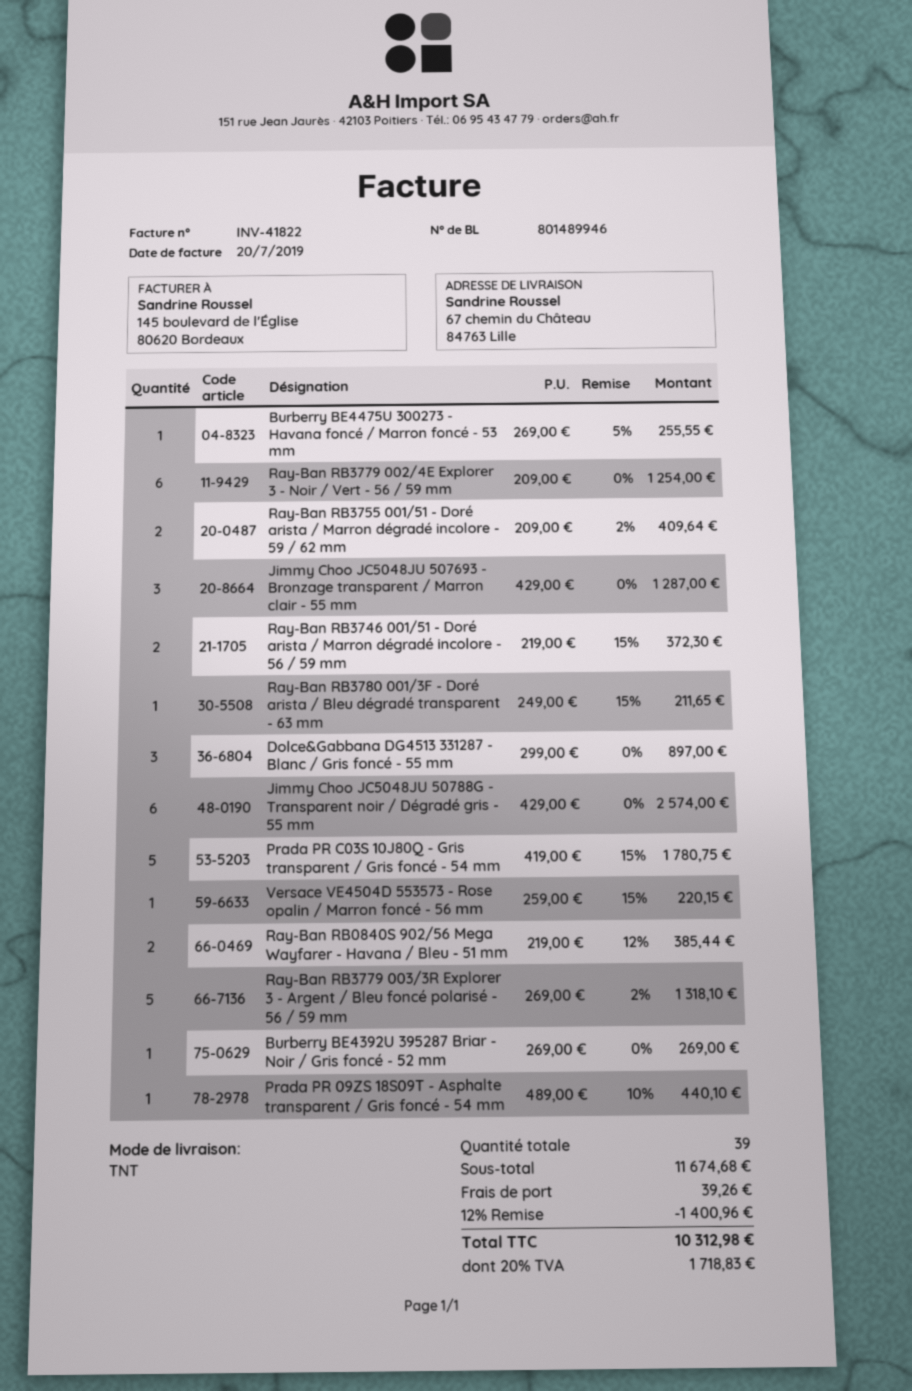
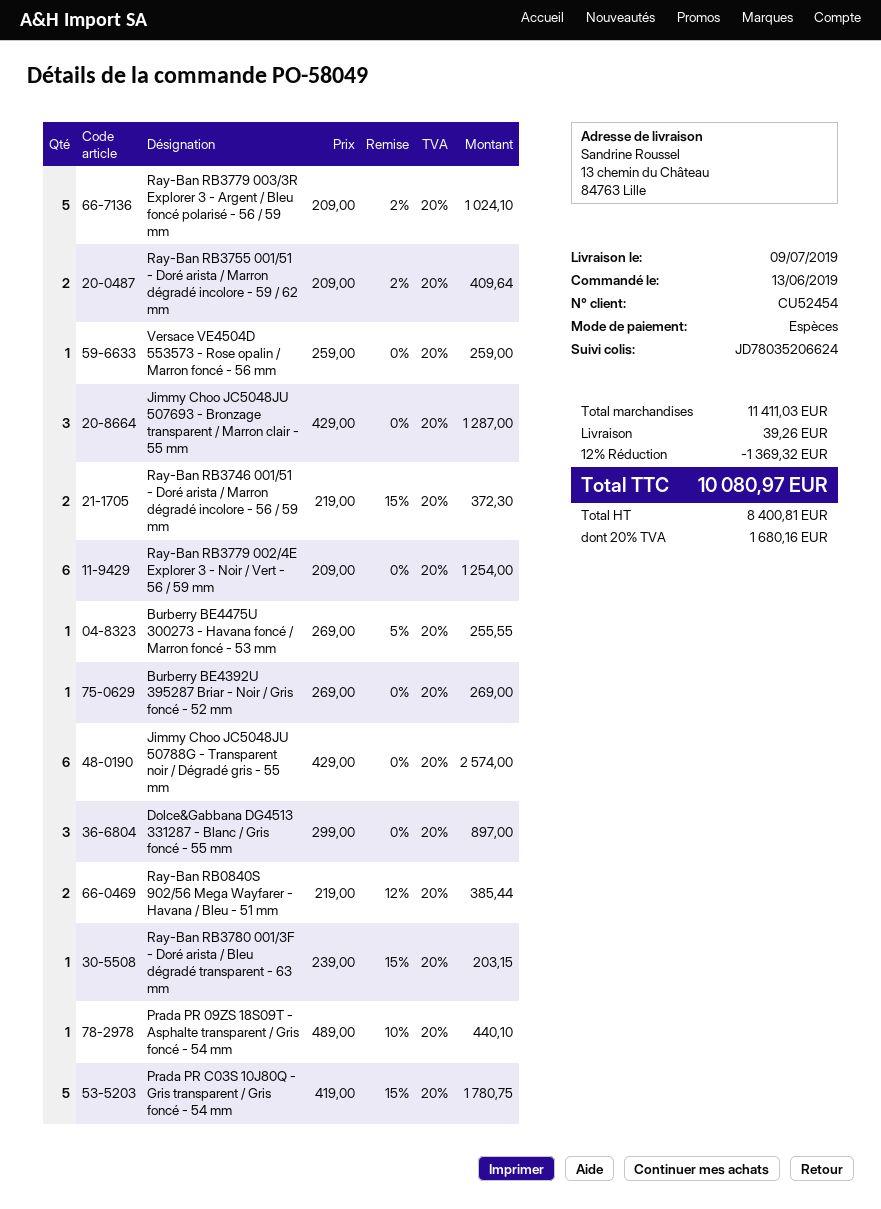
ship to: 67 chemin du Château, 84763 Lille -> 13 chemin du Château, 84763 Lille
Ray-Ban RB3780 001/3F - Doré arista / Bleu dégradé transparent - 63 mm: 1 x 249.00 - 15% = 211.65 -> 1 x 239.00 - 15% = 203.15
Versace VE4504D 553573 - Rose opalin / Marron foncé - 56 mm: 1 x 259.00 - 15% = 220.15 -> 1 x 259.00 = 259.00
Ray-Ban RB3779 003/3R Explorer 3 - Argent / Bleu foncé polarisé - 56 / 59 mm: 5 x 269.00 - 2% = 1318.10 -> 5 x 209.00 - 2% = 1024.10
subtotal: 11674.68 -> 11411.03
discount: 12% = 1400.96 -> 12% = 1369.32
tax: 20% = 1718.83 -> 20% = 1680.16
total: 10312.98 -> 10080.97

